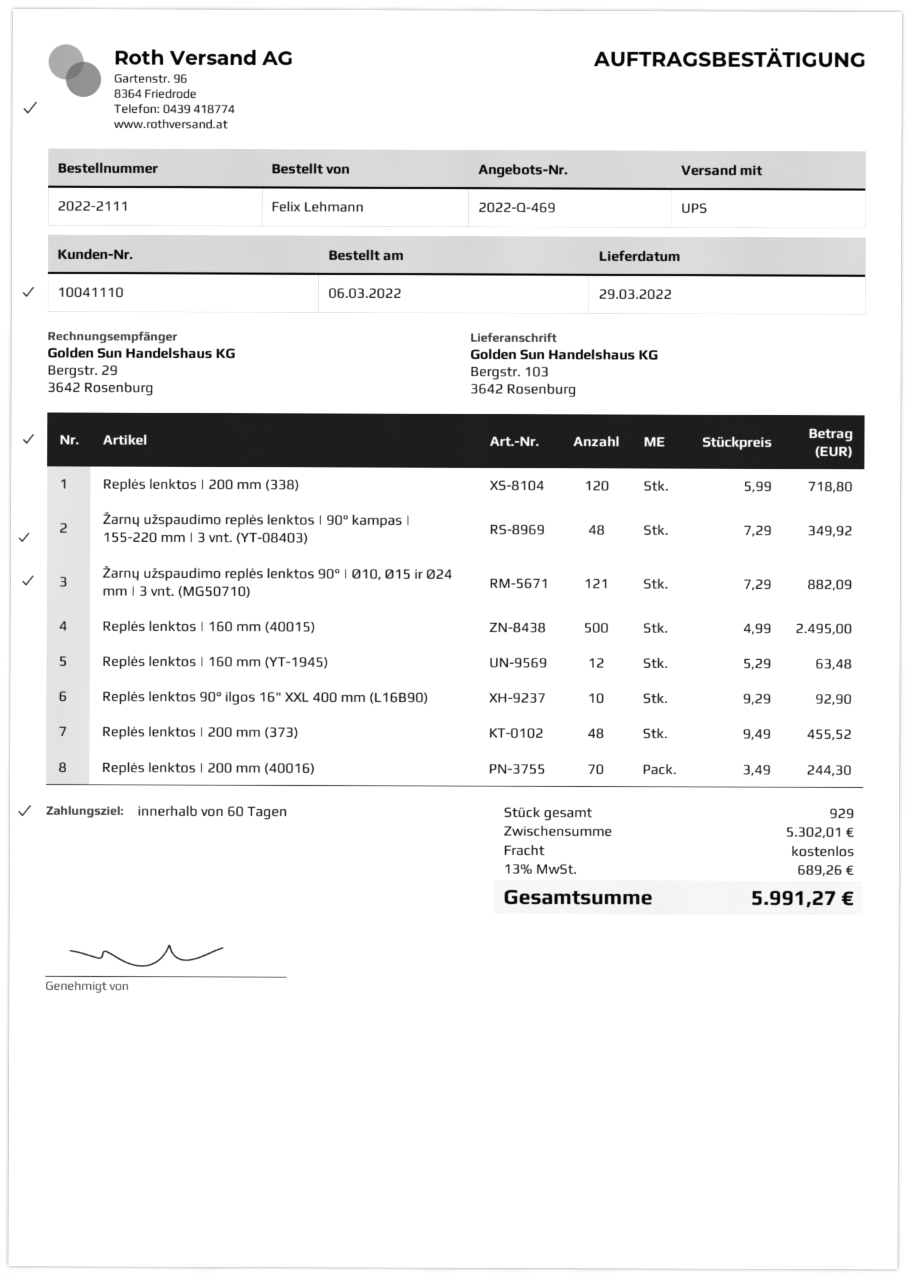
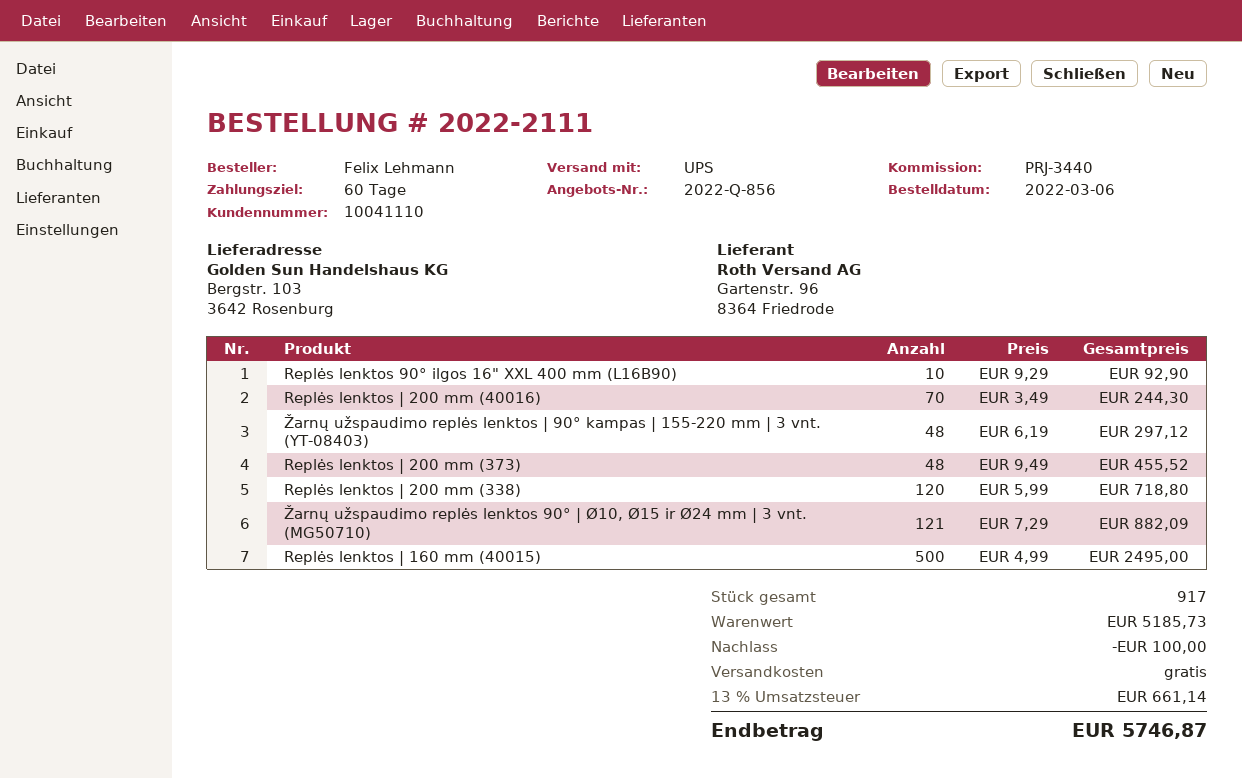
quote number: 2022-Q-469 -> 2022-Q-856
Žarnų užspaudimo replės lenktos | 90° kampas | 155-220 mm | 3 vnt. (YT-08403): 48 x 7.29 = 349.92 -> 48 x 6.19 = 297.12
Replės lenktos | 160 mm (YT-1945): 12 x 5.29 = 63.48 -> none
total quantity: 929 -> 917
subtotal: 5302.01 -> 5185.73
discount: none -> 100.00
tax: 13% = 689.26 -> 13% = 661.14
total: 5991.27 -> 5746.87

